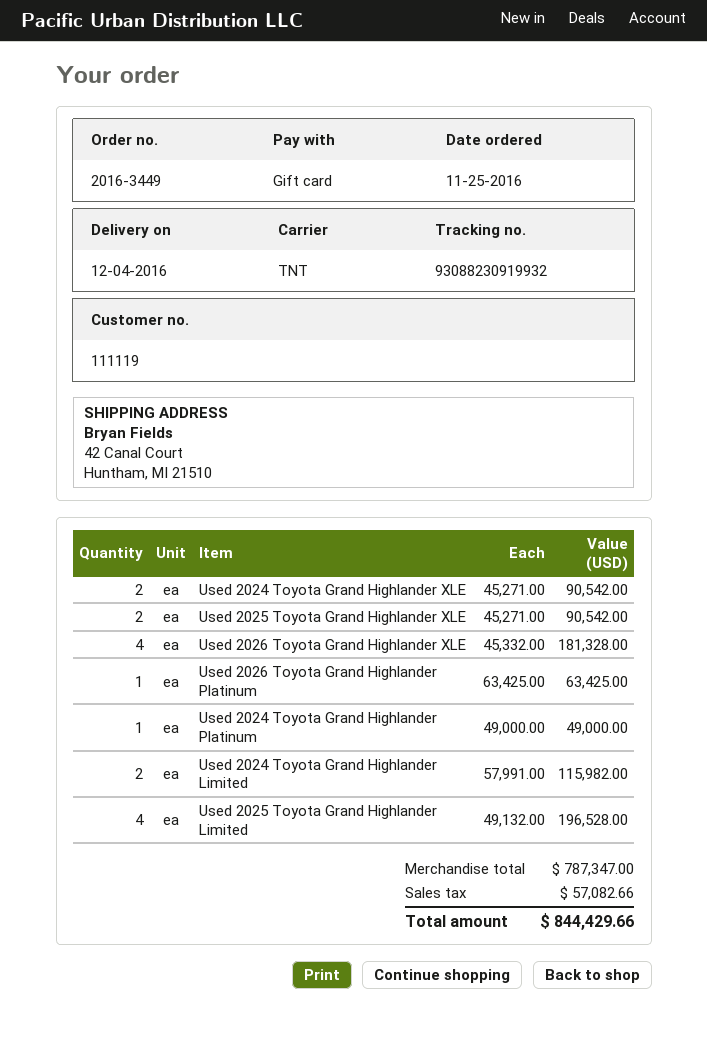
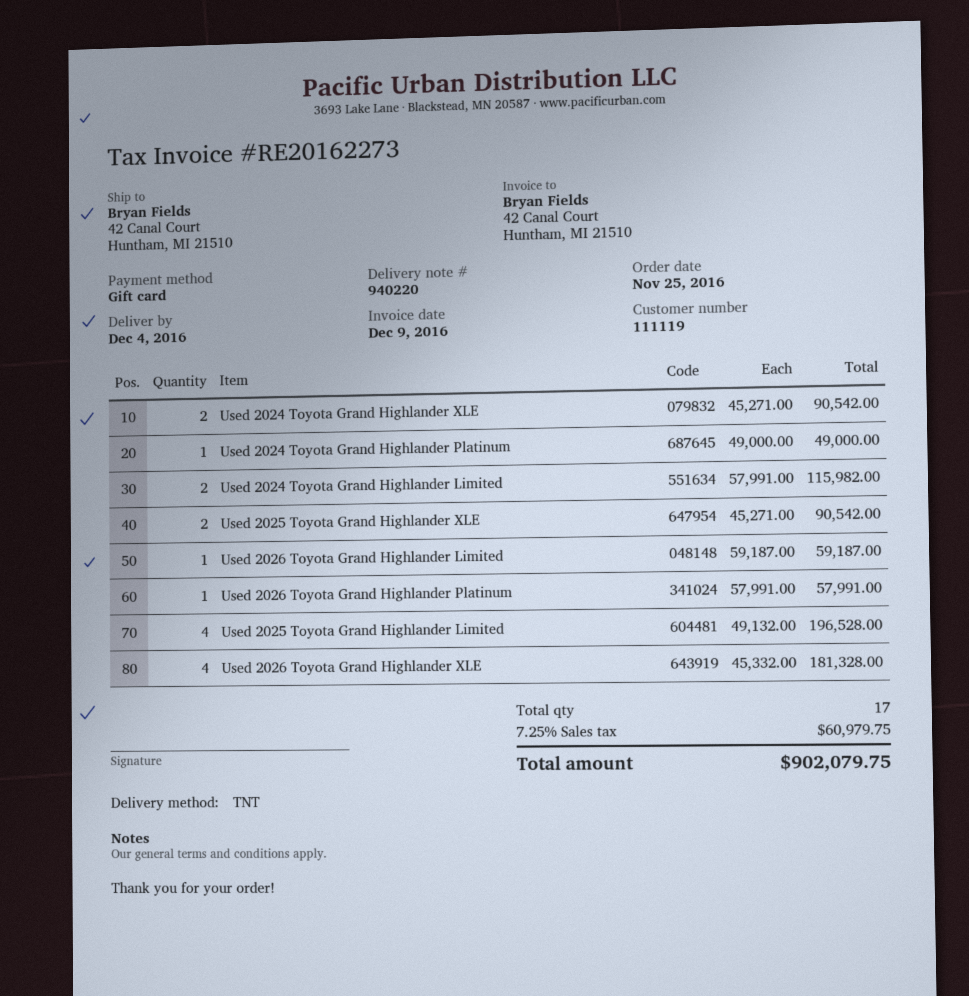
Used 2026 Toyota Grand Highlander Platinum: 1 x 63425.00 = 63425.00 -> 1 x 57991.00 = 57991.00
Used 2026 Toyota Grand Highlander Limited: none -> 1 x 59187.00 = 59187.00
tax: 57082.66 -> 60979.75
total: 844429.66 -> 902079.75

